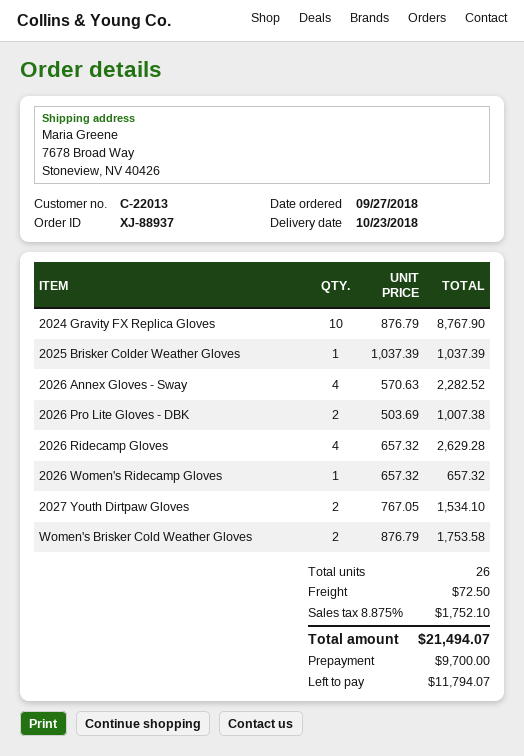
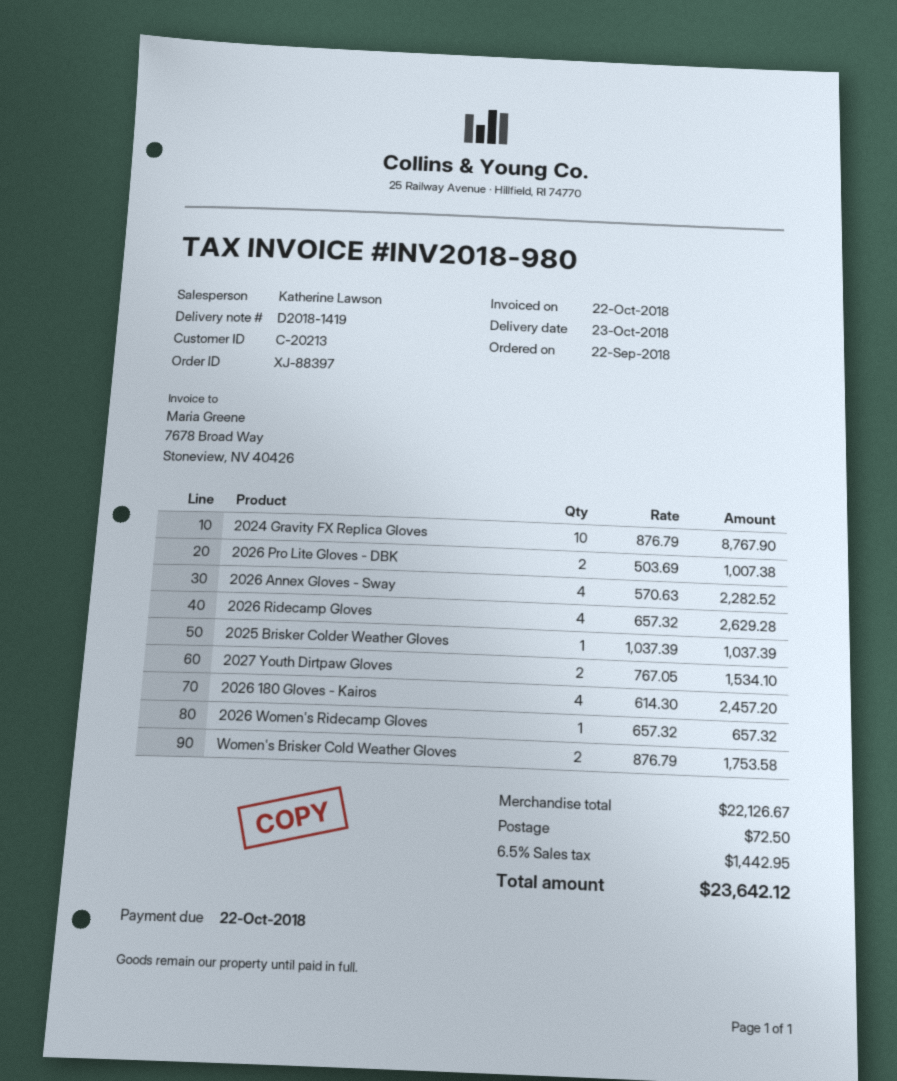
order number: XJ-88937 -> XJ-88397
order date: 2018-09-27 -> 2018-09-22
customer number: C-22013 -> C-20213
2026 180 Gloves - Kairos: none -> 4 x 614.30 = 2457.20
tax: 8.875% = 1752.10 -> 6.5% = 1442.95
total: 21494.07 -> 23642.12

